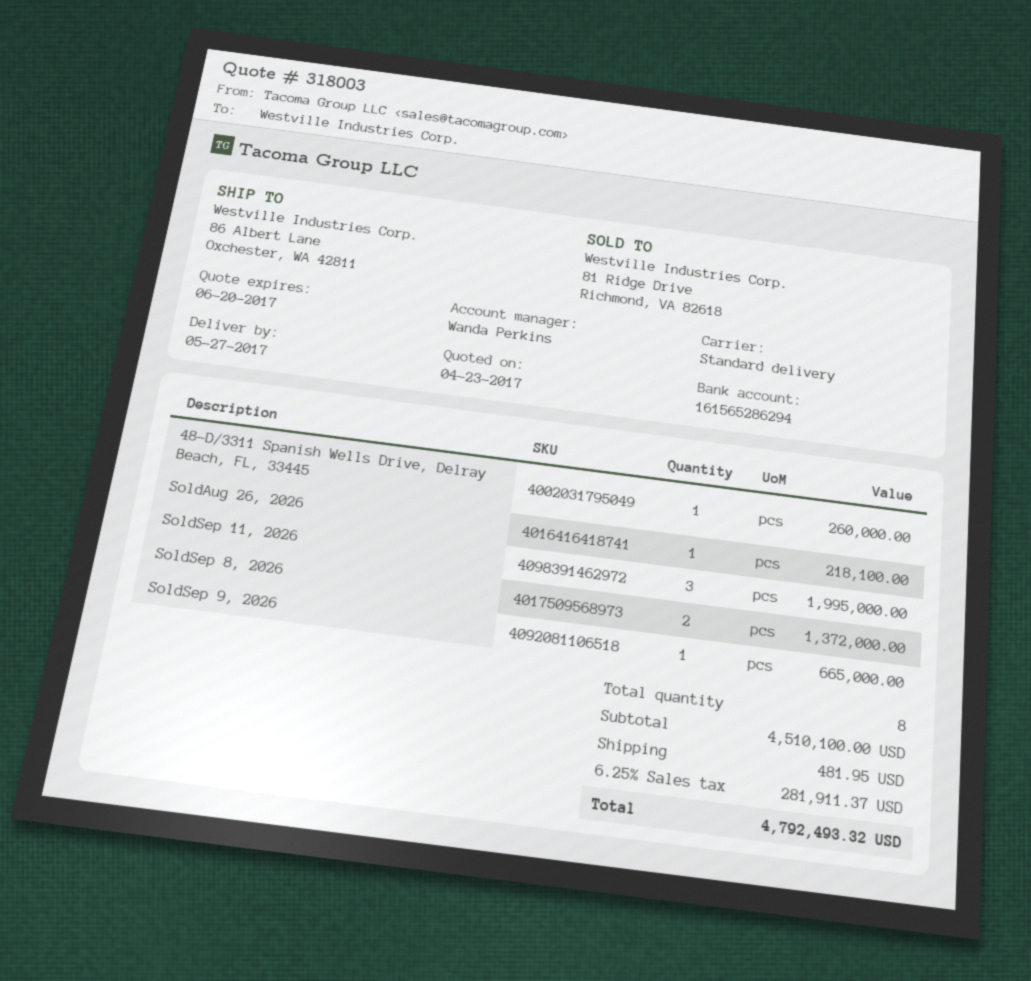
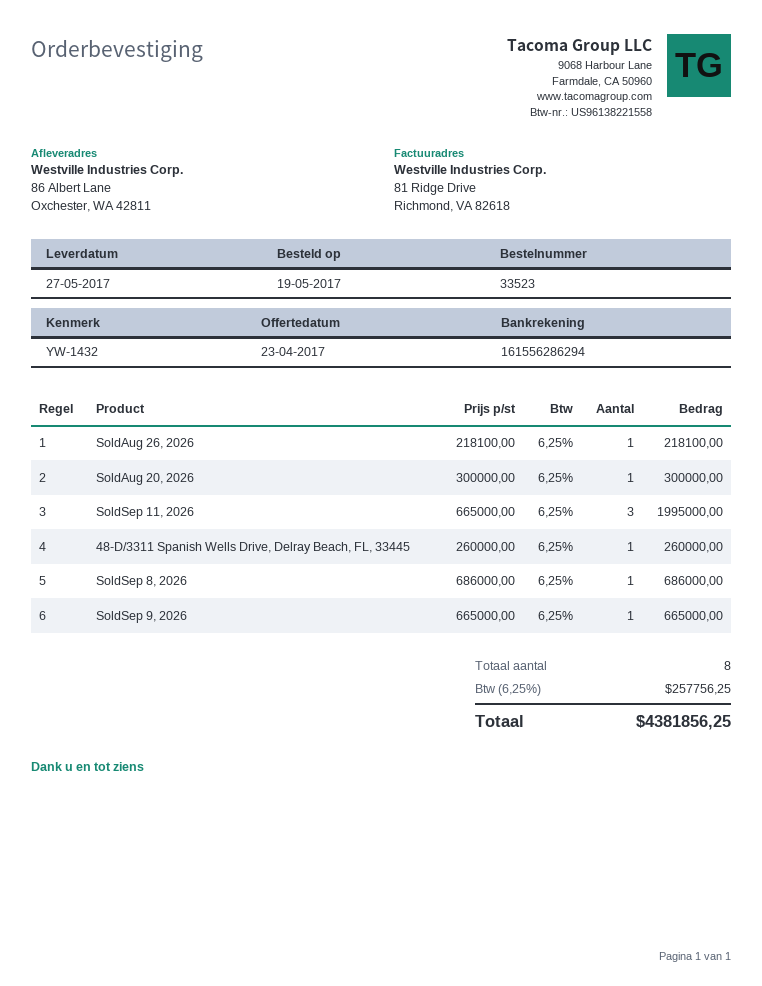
bank account: 161565286294 -> 161556286294
SoldSep 8, 2026: 2 for 1372000.00 -> 1 for 686000.00
SoldAug 20, 2026: none -> 1 for 300000.00
shipping: 481.95 -> none
tax: 6.25% = 281911.37 -> 6.25% = 257756.25
total: 4792493.32 -> 4381856.25

